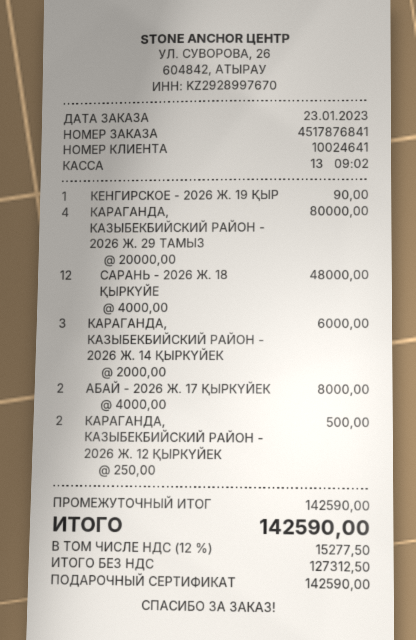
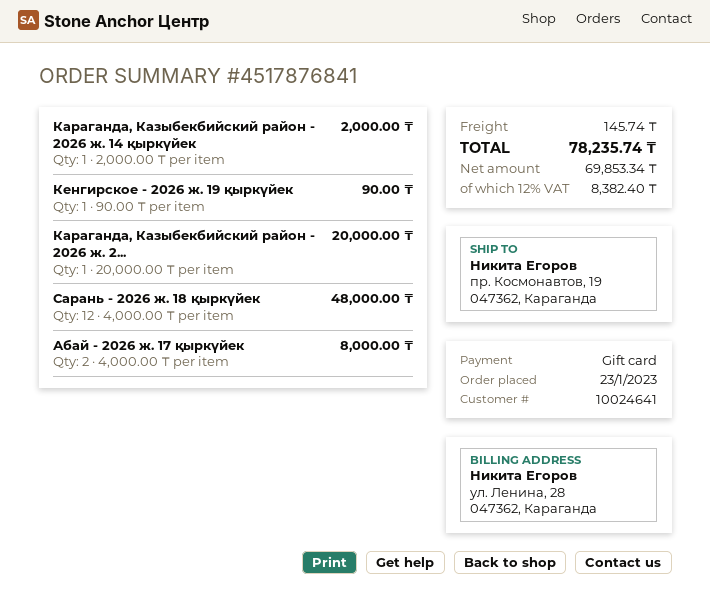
КАРАГАНДА, КАЗЫБЕКБИЙСКИЙ РАЙОН - 2026 Ж. 29 ТАМЫЗ: 4 x 20000.00 = 80000.00 -> 1 x 20000.00 = 20000.00
КАРАГАНДА, КАЗЫБЕКБИЙСКИЙ РАЙОН - 2026 Ж. 14 ҚЫРКҮЙЕК: 3 x 2000.00 = 6000.00 -> 1 x 2000.00 = 2000.00
КАРАГАНДА, КАЗЫБЕКБИЙСКИЙ РАЙОН - 2026 Ж. 12 ҚЫРКҮЙЕК: 2 x 250.00 = 500.00 -> none
shipping: none -> 145.74
net: 127312.50 -> 69853.34
tax: 12% = 15277.50 -> 12% = 8382.40
total: 142590.00 -> 78235.74

